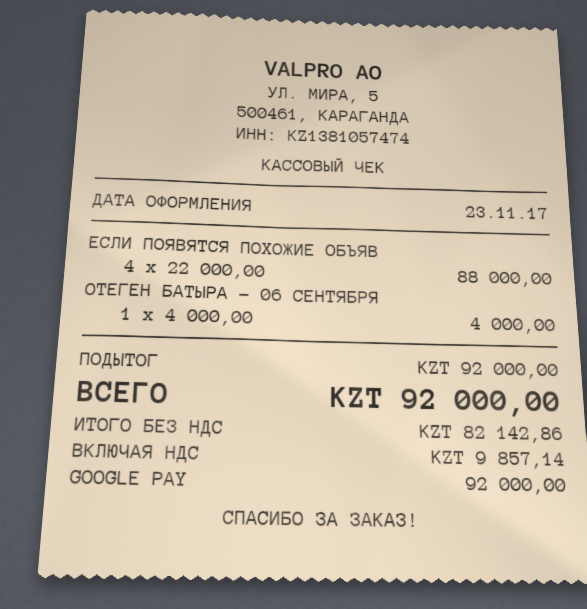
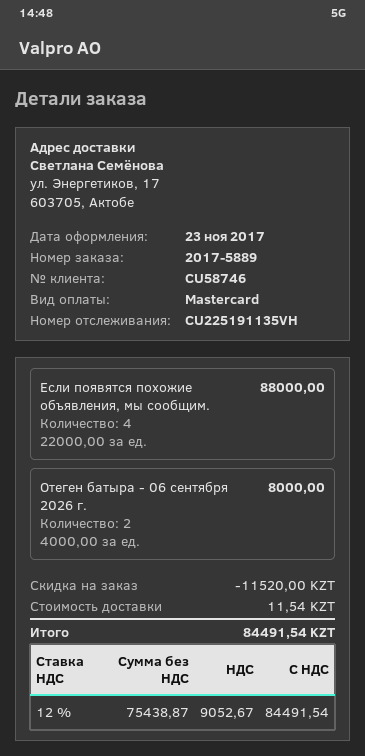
payment method: Google Pay -> Mastercard
ОТЕГЕН БАТЫРА - 06 СЕНТЯБРЯ: 1 x 4000.00 = 4000.00 -> 2 x 4000.00 = 8000.00
discount: none -> 11520.00
shipping: none -> 11.54
net: 82142.86 -> 75438.87
tax: 9857.14 -> 9052.67
total: 92000.00 -> 84491.54

